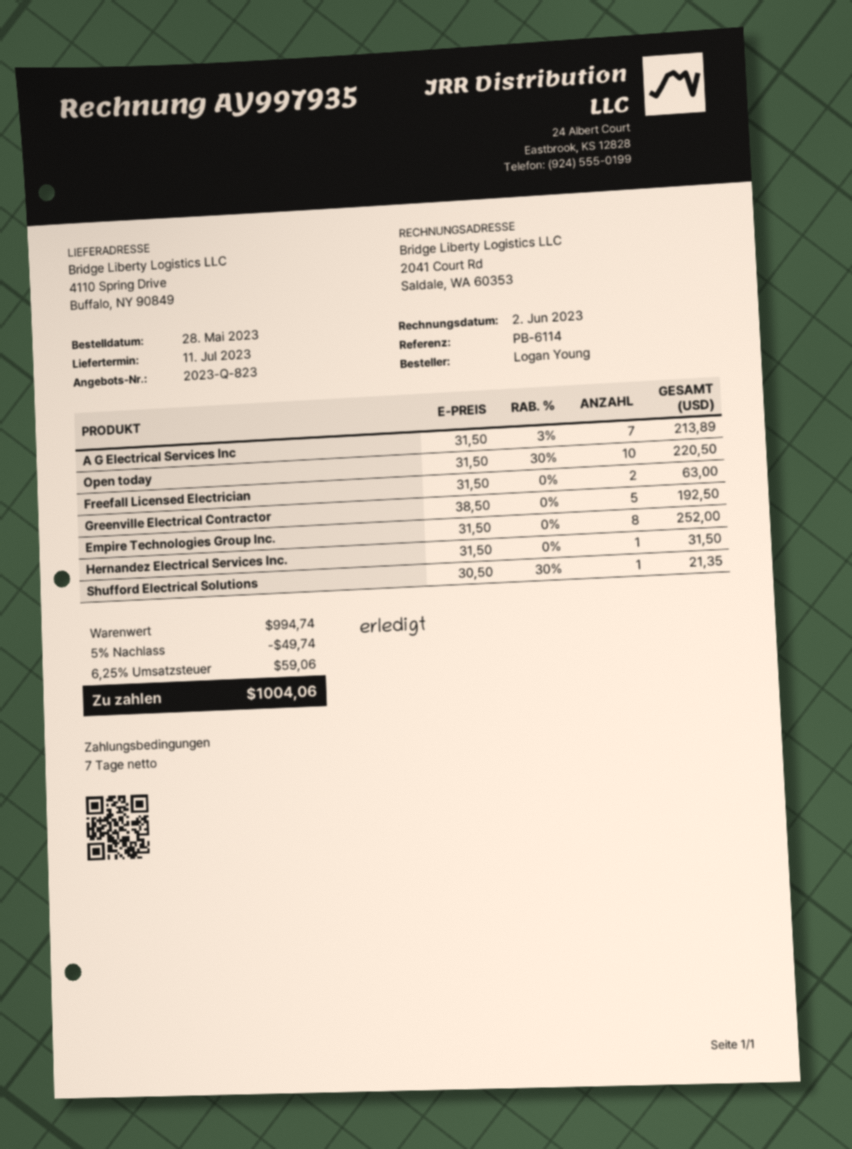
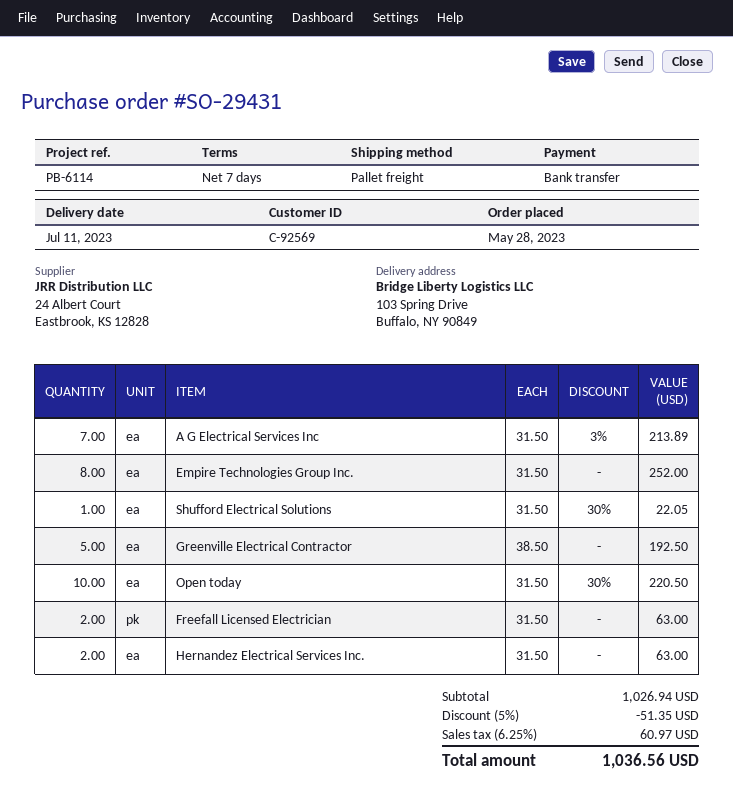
ship to: 4110 Spring Drive, Buffalo, NY 90849 -> 103 Spring Drive, Buffalo, NY 90849
Hernandez Electrical Services Inc.: 1 x 31.50 = 31.50 -> 2 x 31.50 = 63.00
Shufford Electrical Solutions: 1 x 30.50 - 30% = 21.35 -> 1 x 31.50 - 30% = 22.05
subtotal: 994.74 -> 1026.94
discount: 5% = 49.74 -> 5% = 51.35
tax: 6.25% = 59.06 -> 6.25% = 60.97
total: 1004.06 -> 1036.56

